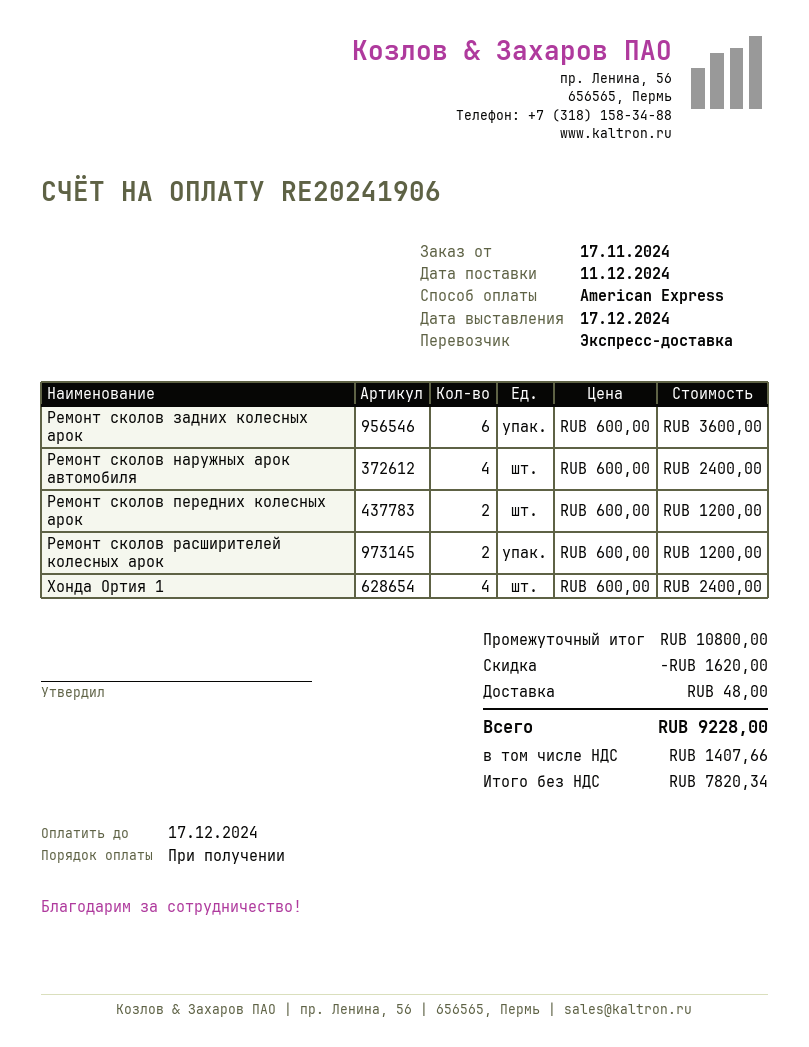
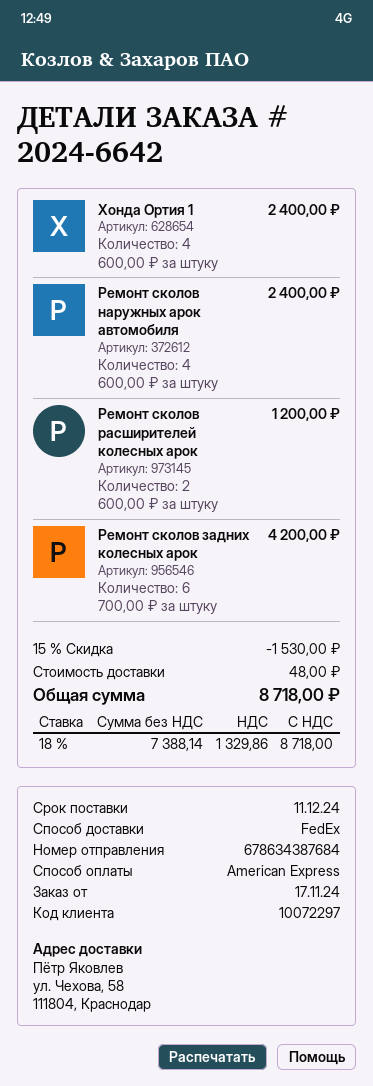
shipping method: express -> FedEx
Ремонт сколов задних колесных арок: 6 x 600.00 = 3600.00 -> 6 x 700.00 = 4200.00
Ремонт сколов передних колесных арок: 2 x 600.00 = 1200.00 -> none
discount: 1620.00 -> 1530.00
net: 7820.34 -> 7388.14
tax: 1407.66 -> 1329.86
total: 9228.00 -> 8718.00

